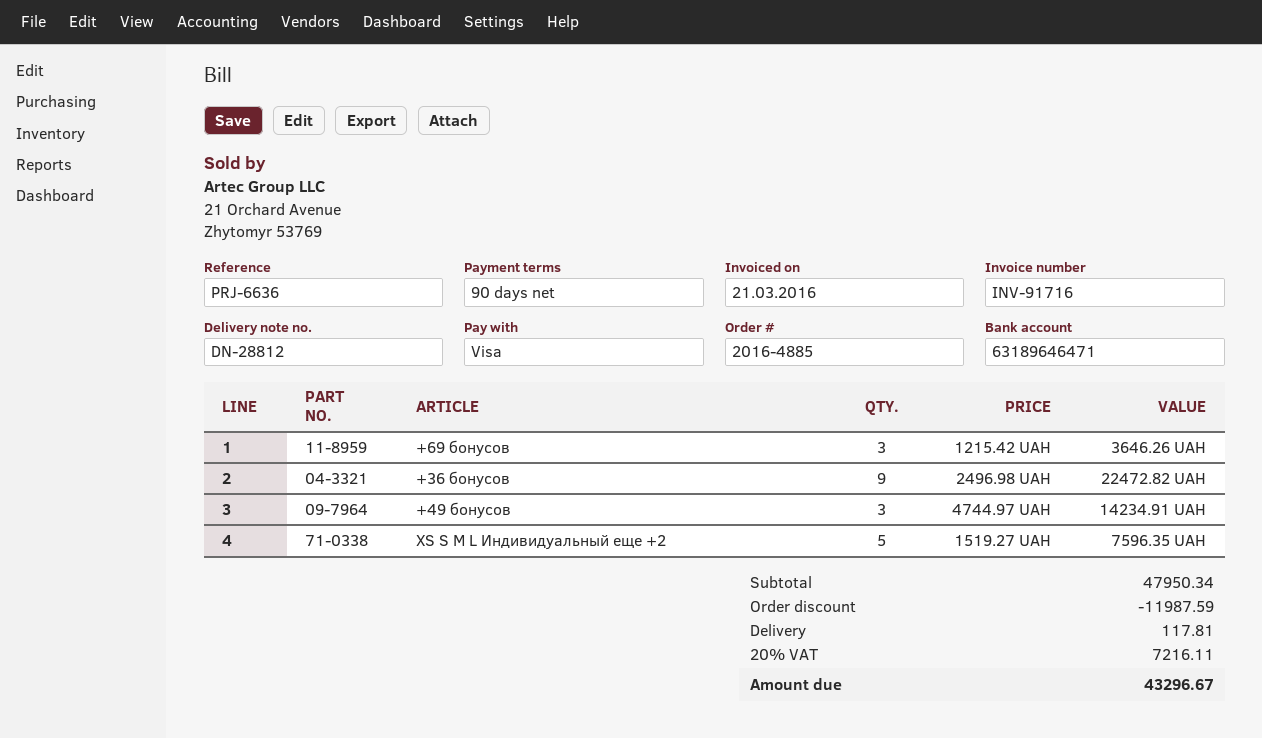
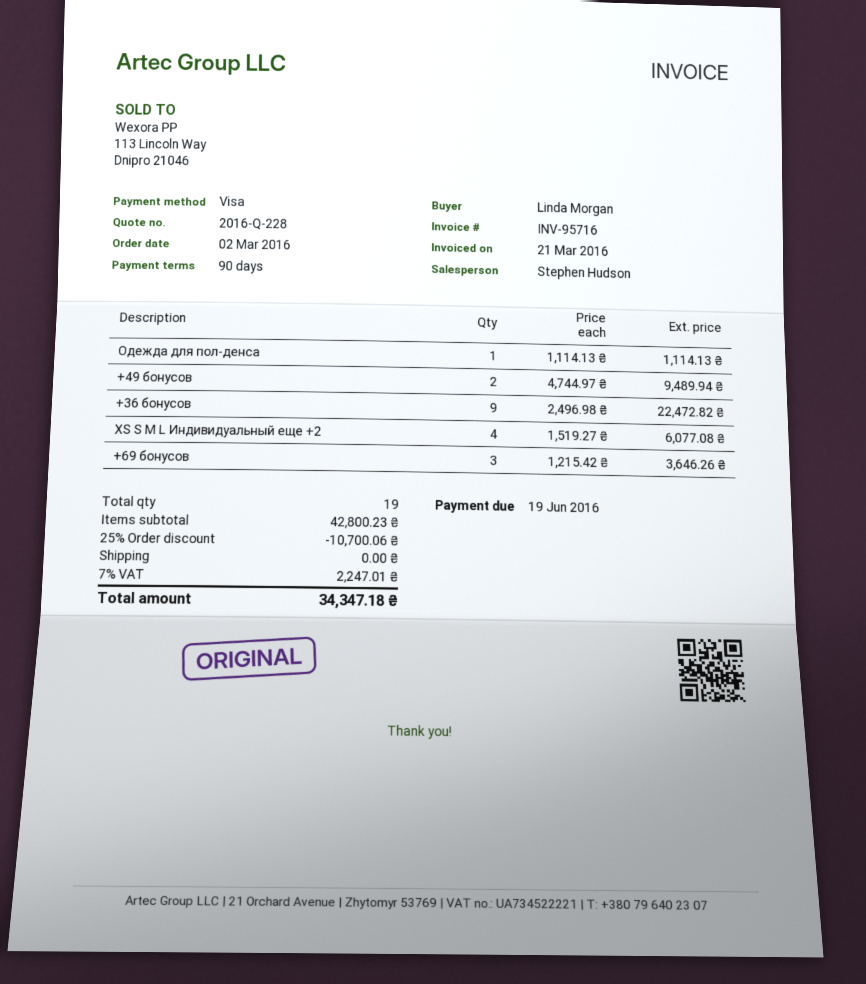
invoice number: INV-91716 -> INV-95716
+49 бонусов: 3 x 4744.97 = 14234.91 -> 2 x 4744.97 = 9489.94
XS S M L Индивидуальный еще +2: 5 x 1519.27 = 7596.35 -> 4 x 1519.27 = 6077.08
Одежда для пол-денса: none -> 1 x 1114.13 = 1114.13
subtotal: 47950.34 -> 42800.23
discount: 11987.59 -> 10700.06
shipping: 117.81 -> 0.00
tax: 20% = 7216.11 -> 7% = 2247.01
total: 43296.67 -> 34347.18

